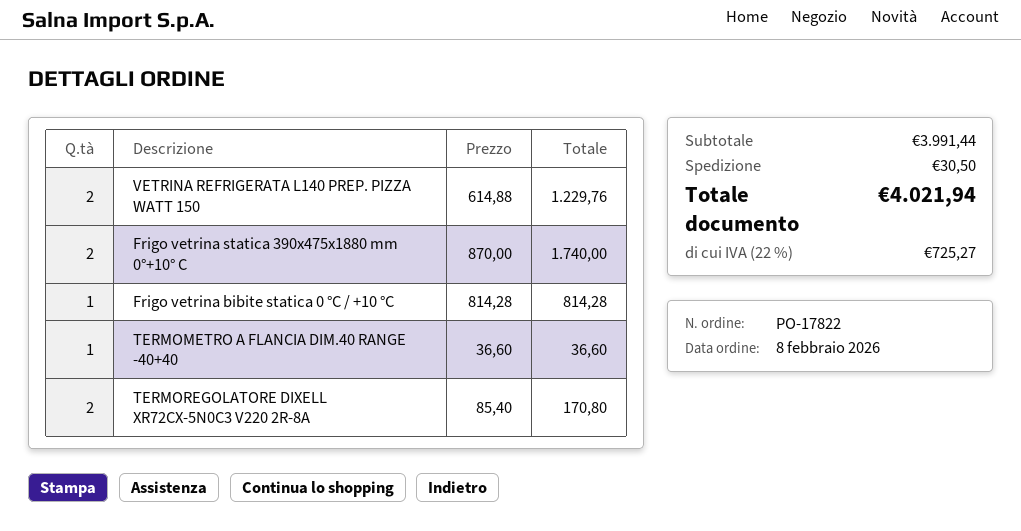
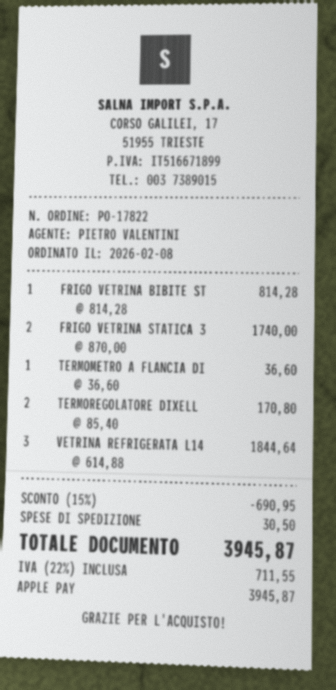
VETRINA REFRIGERATA L140 PREP. PIZZA WATT 150: 2 x 614.88 = 1229.76 -> 3 x 614.88 = 1844.64
discount: none -> 15% = 690.95
tax: 22% = 725.27 -> 22% = 711.55
total: 4021.94 -> 3945.87

